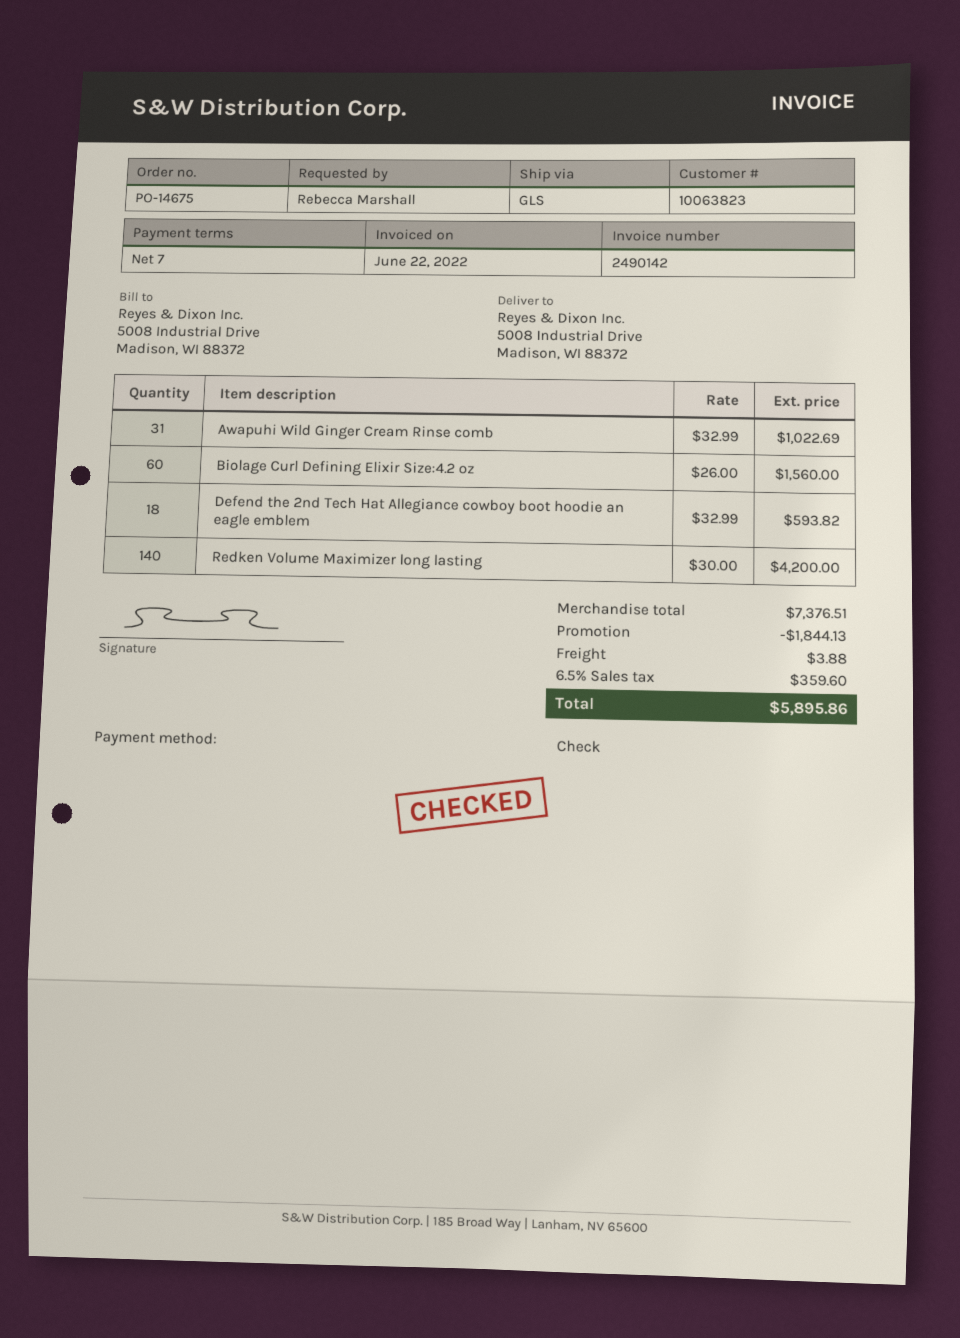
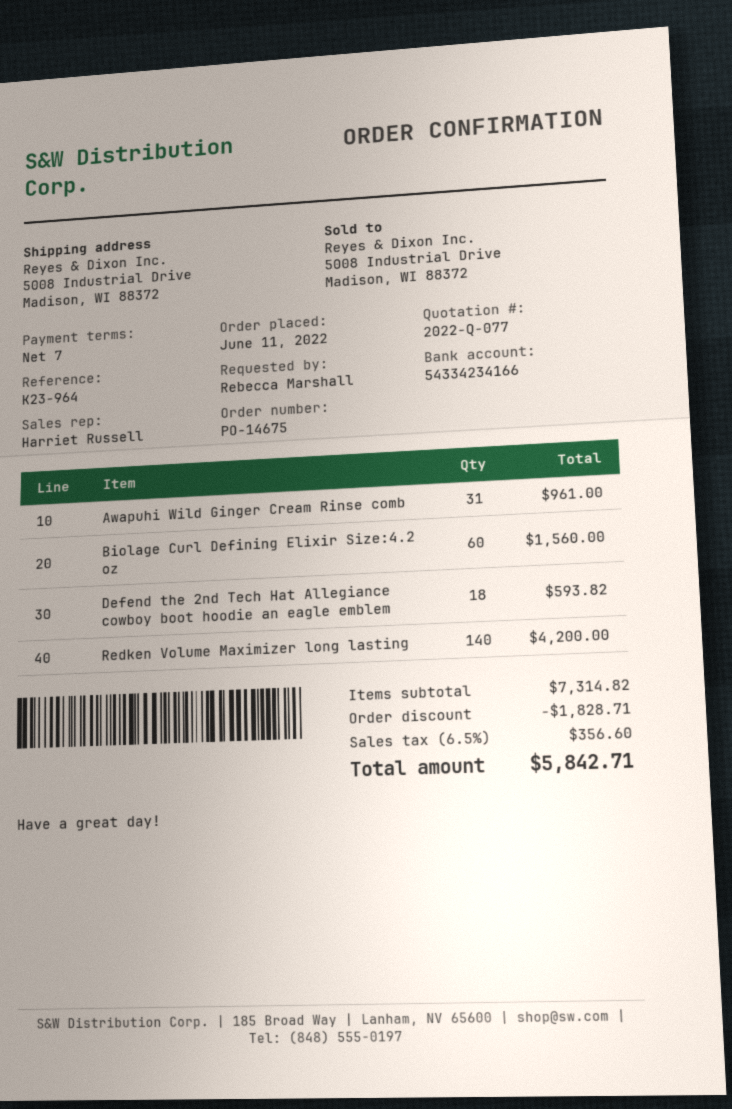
Awapuhi Wild Ginger Cream Rinse comb: 31 for 1022.69 -> 31 for 961.00
subtotal: 7376.51 -> 7314.82
discount: 1844.13 -> 1828.71
shipping: 3.88 -> none
tax: 6.5% = 359.60 -> 6.5% = 356.60
total: 5895.86 -> 5842.71

